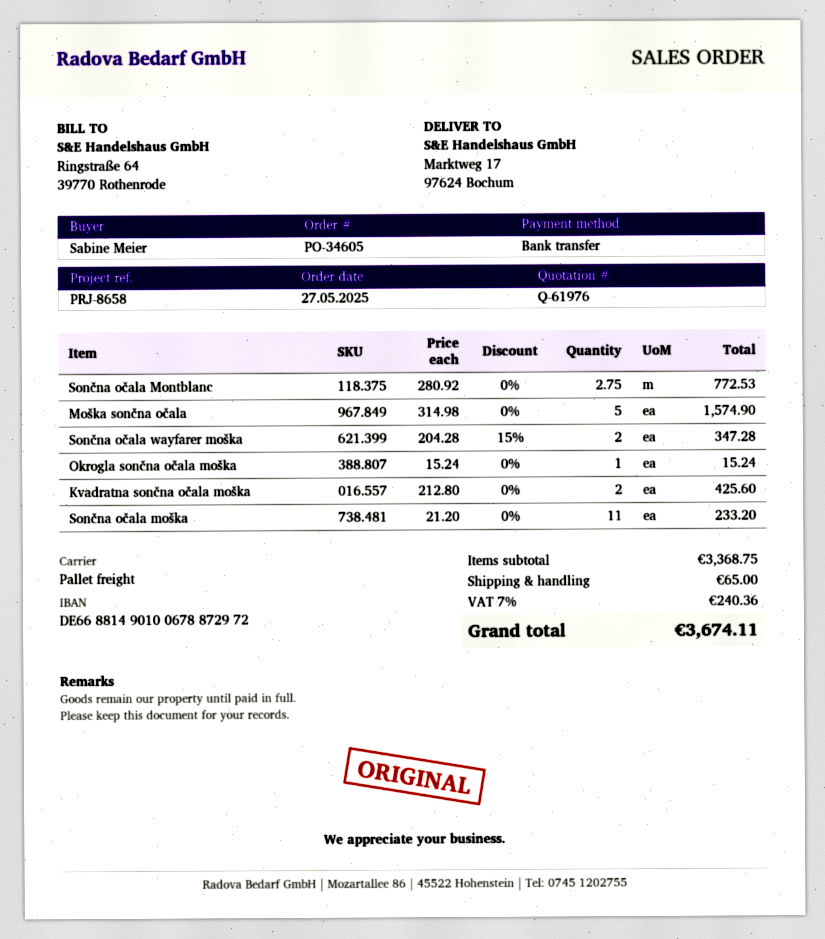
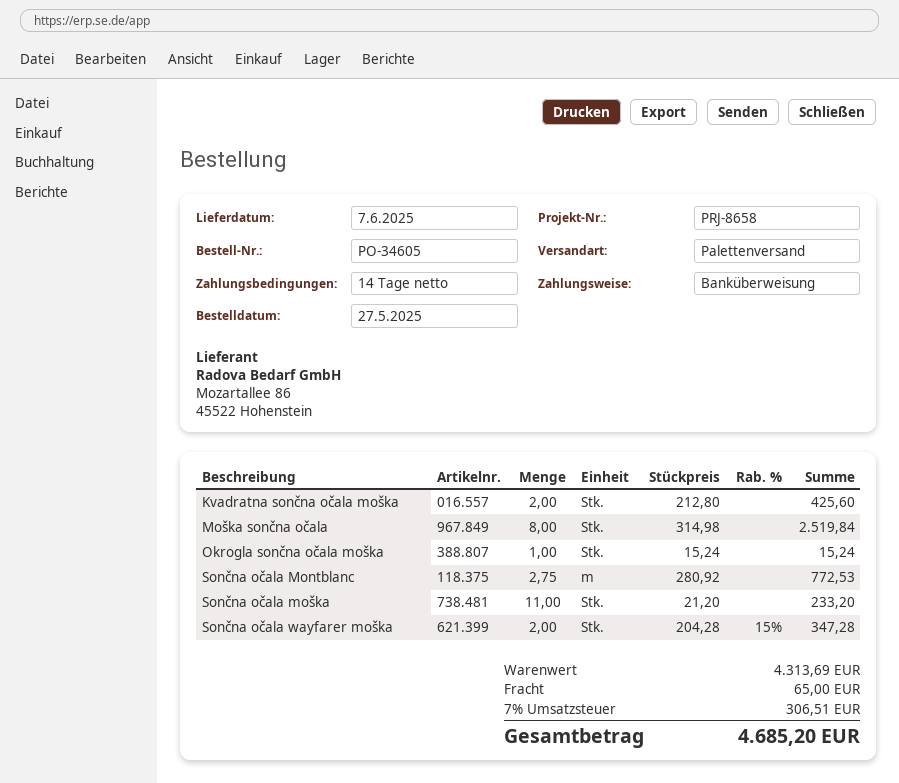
Moška sončna očala: 5 x 314.98 = 1574.90 -> 8 x 314.98 = 2519.84
subtotal: 3368.75 -> 4313.69
tax: 7% = 240.36 -> 7% = 306.51
total: 3674.11 -> 4685.20

